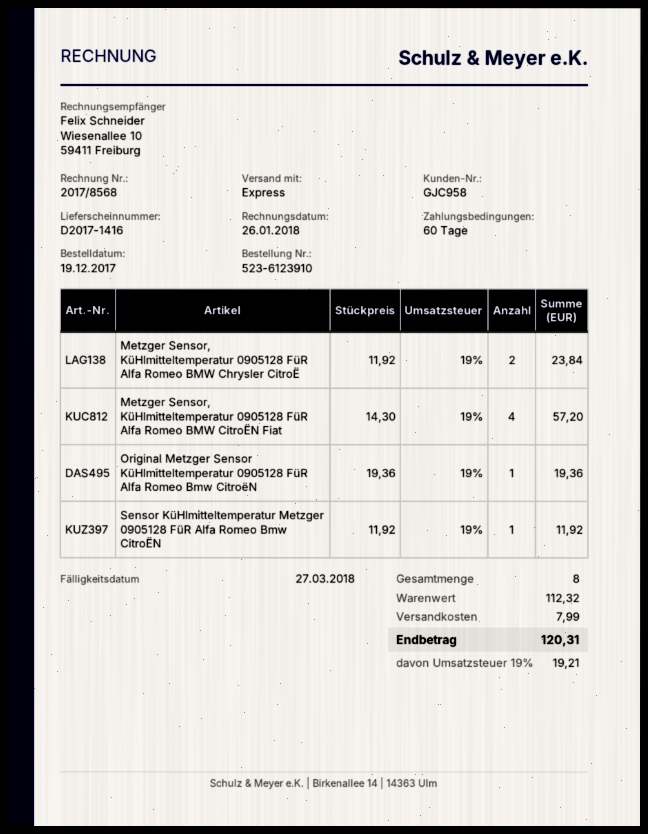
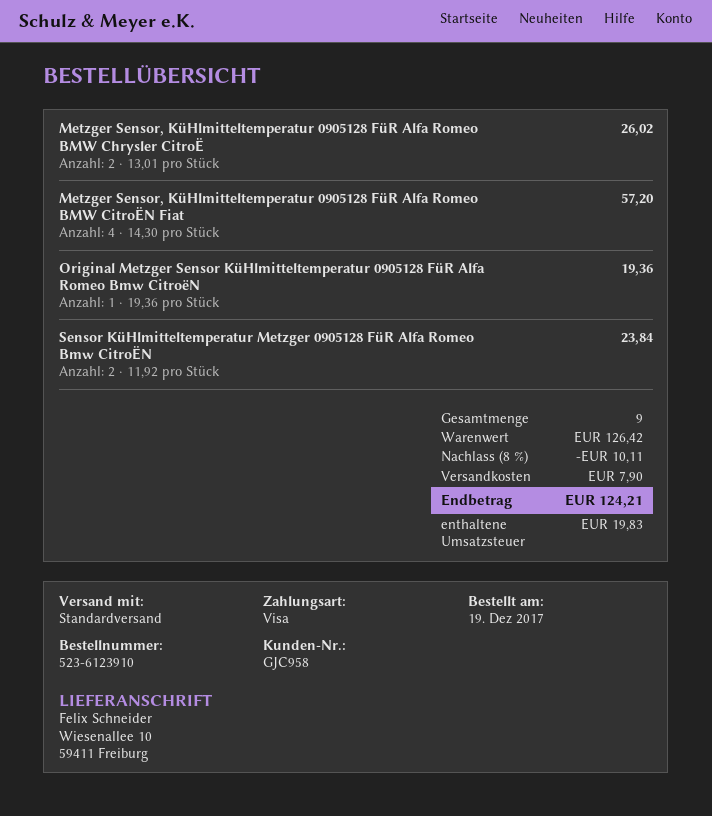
shipping method: express -> standard
Metzger Sensor, KüHlmitteltemperatur 0905128 FüR Alfa Romeo BMW Chrysler CitroË: 2 x 11.92 = 23.84 -> 2 x 13.01 = 26.02
Sensor KüHlmitteltemperatur Metzger 0905128 FüR Alfa Romeo Bmw CitroËN: 1 x 11.92 = 11.92 -> 2 x 11.92 = 23.84
total quantity: 8 -> 9
subtotal: 112.32 -> 126.42
discount: none -> 8% = 10.11
shipping: 7.99 -> 7.90
tax: 19.21 -> 19.83
total: 120.31 -> 124.21

